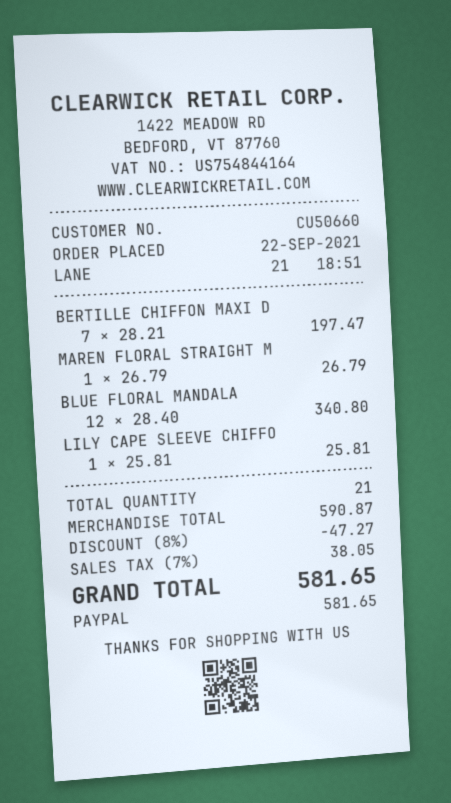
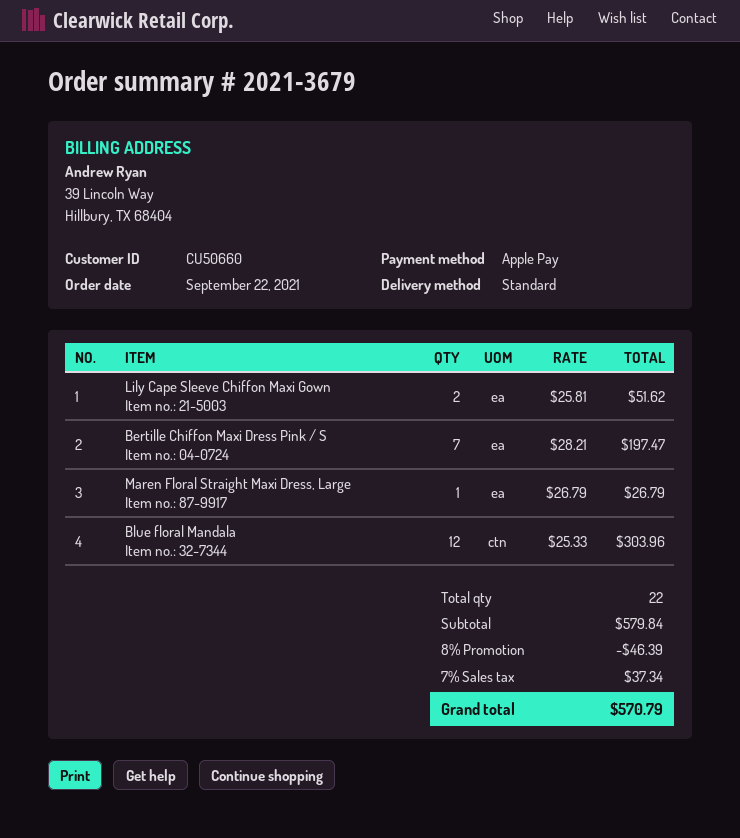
payment method: PayPal -> Apple Pay
BLUE FLORAL MANDALA: 12 x 28.40 = 340.80 -> 12 x 25.33 = 303.96
LILY CAPE SLEEVE CHIFFO: 1 x 25.81 = 25.81 -> 2 x 25.81 = 51.62
total quantity: 21 -> 22
subtotal: 590.87 -> 579.84
discount: 8% = 47.27 -> 8% = 46.39
tax: 7% = 38.05 -> 7% = 37.34
total: 581.65 -> 570.79

